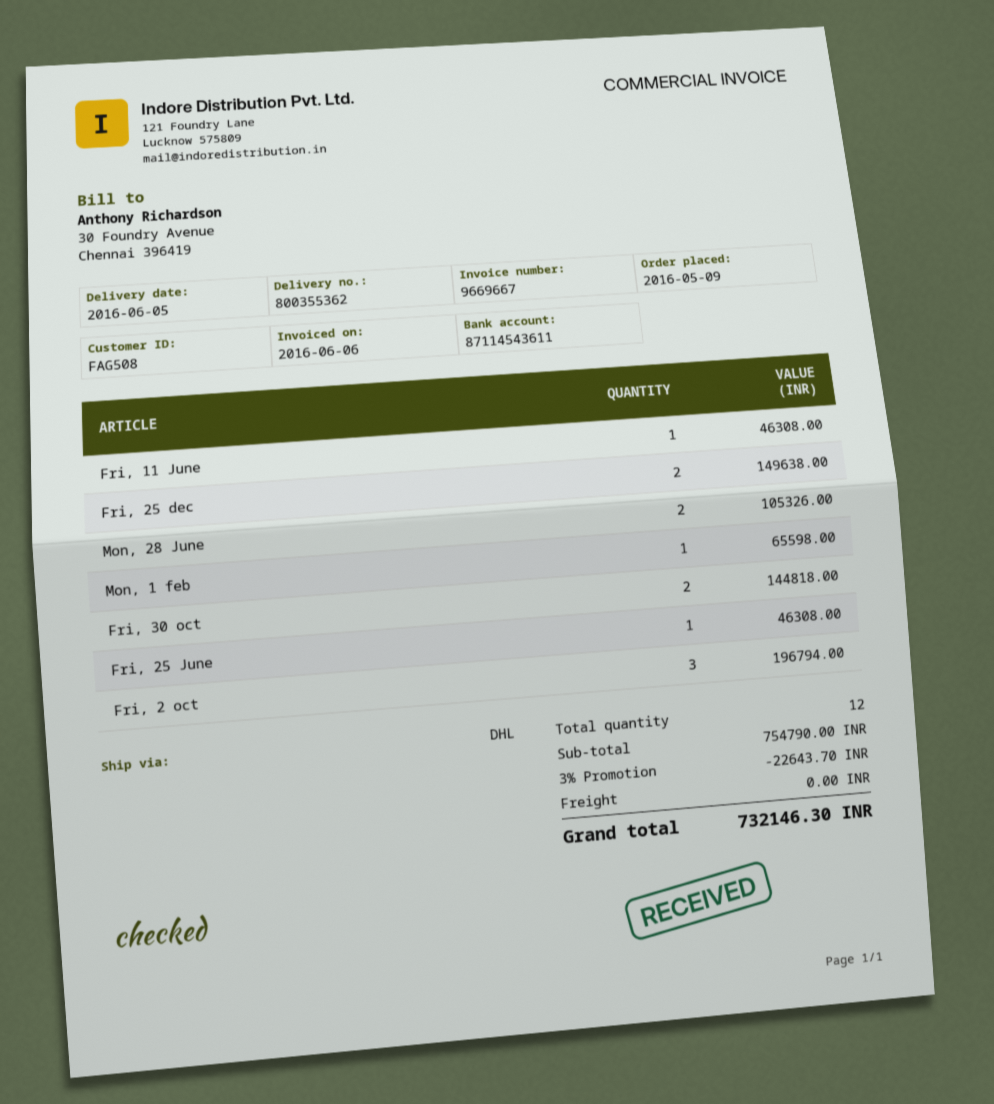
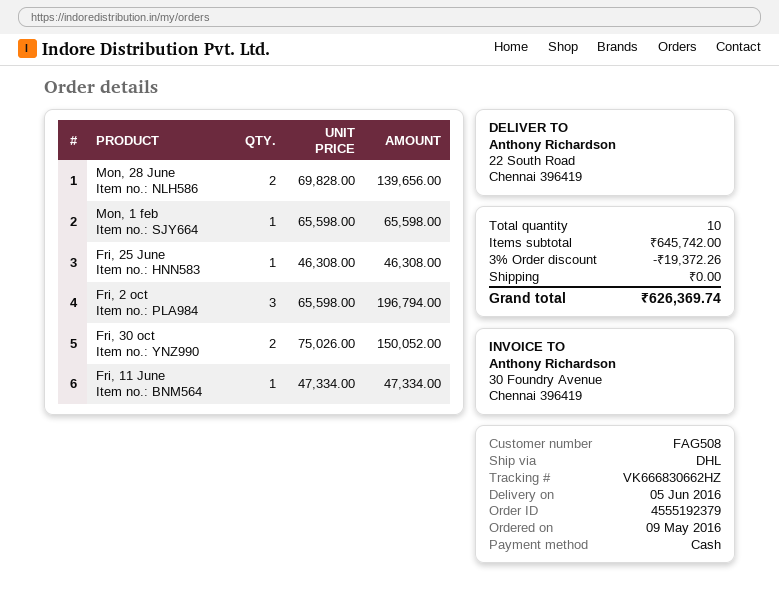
Fri, 11 June: 1 for 46308.00 -> 1 for 47334.00
Fri, 25 dec: 2 for 149638.00 -> none
Mon, 28 June: 2 for 105326.00 -> 2 for 139656.00
Fri, 30 oct: 2 for 144818.00 -> 2 for 150052.00
total quantity: 12 -> 10
subtotal: 754790.00 -> 645742.00
discount: 3% = 22643.70 -> 3% = 19372.26
total: 732146.30 -> 626369.74

